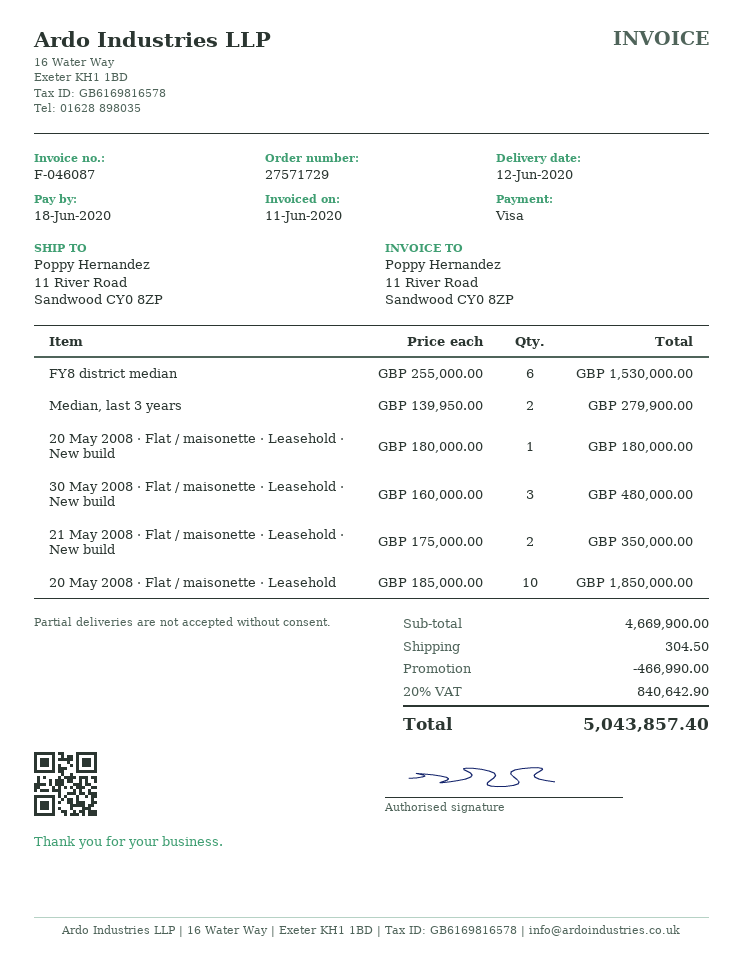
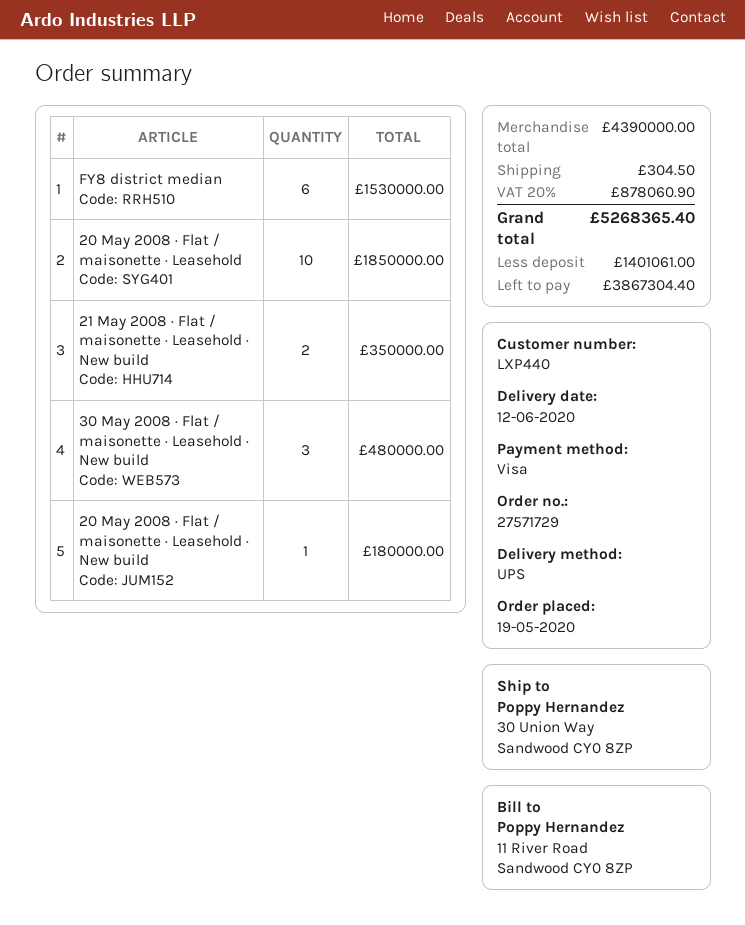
ship to: 11 River Road, Sandwood CY0 8ZP -> 30 Union Way, Sandwood CY0 8ZP
Median, last 3 years: 2 for 279900.00 -> none
subtotal: 4669900.00 -> 4390000.00
discount: 466990.00 -> none
tax: 20% = 840642.90 -> 20% = 878060.90
total: 5043857.40 -> 5268365.40

